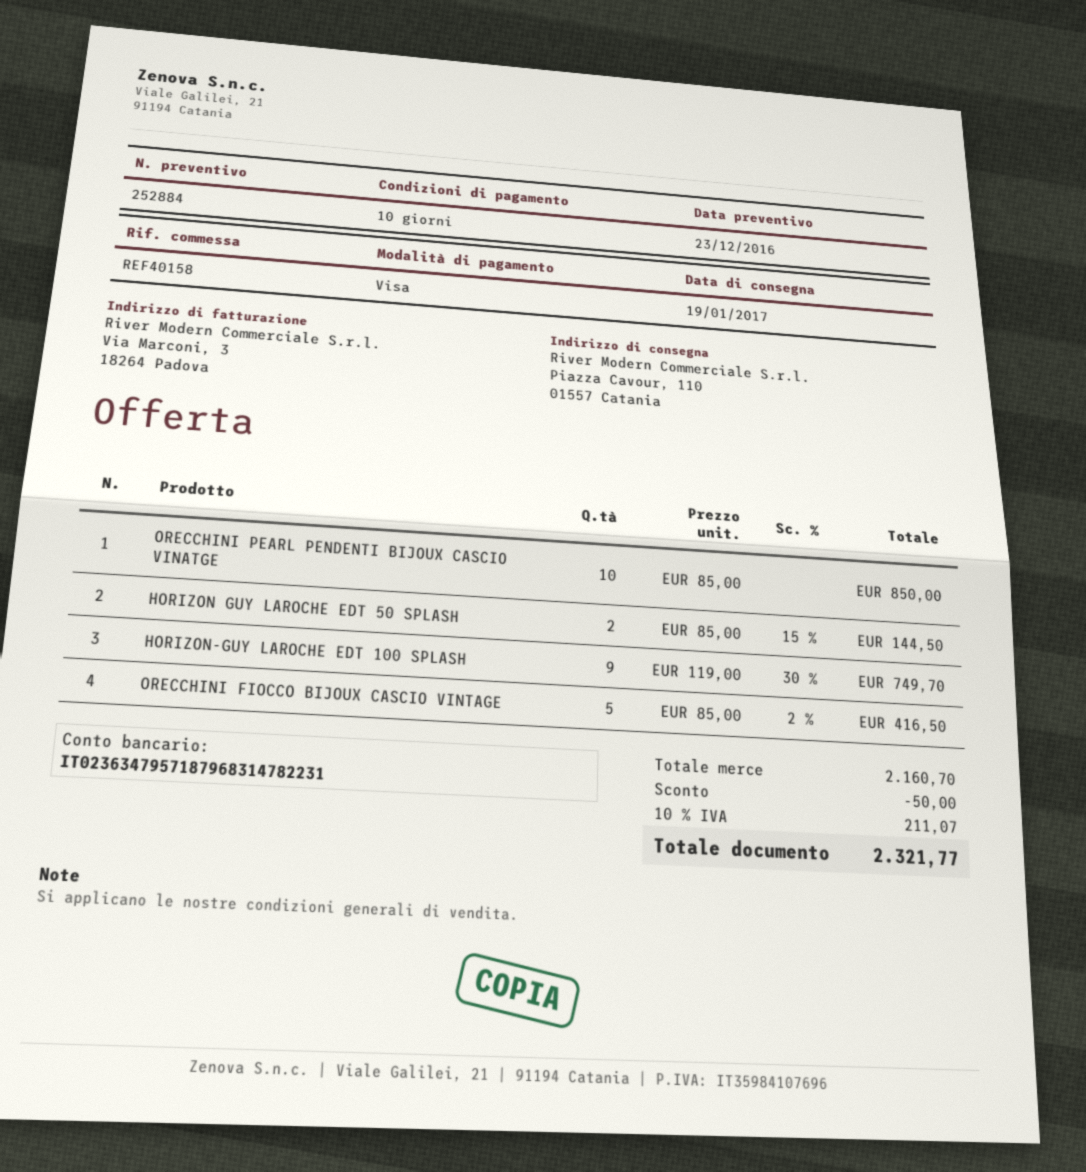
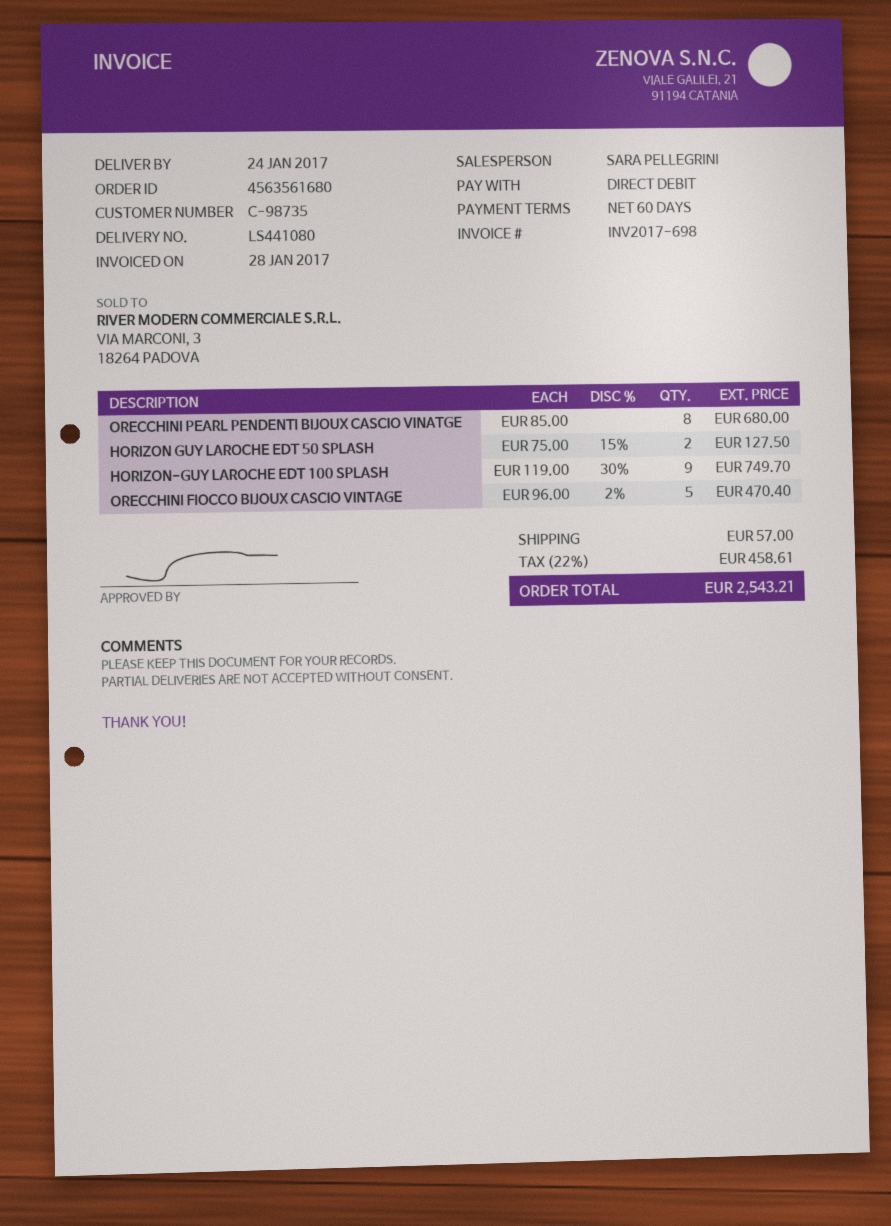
delivery date: 2017-01-19 -> 2017-01-24
payment terms: 10 days -> 60 days
payment method: Visa -> direct debit
ORECCHINI PEARL PENDENTI BIJOUX CASCIO VINATGE: 10 x 85.00 = 850.00 -> 8 x 85.00 = 680.00
HORIZON GUY LAROCHE EDT 50 SPLASH: 2 x 85.00 - 15% = 144.50 -> 2 x 75.00 - 15% = 127.50
ORECCHINI FIOCCO BIJOUX CASCIO VINTAGE: 5 x 85.00 - 2% = 416.50 -> 5 x 96.00 - 2% = 470.40
discount: 50.00 -> none
shipping: none -> 57.00
tax: 10% = 211.07 -> 22% = 458.61
total: 2321.77 -> 2543.21

